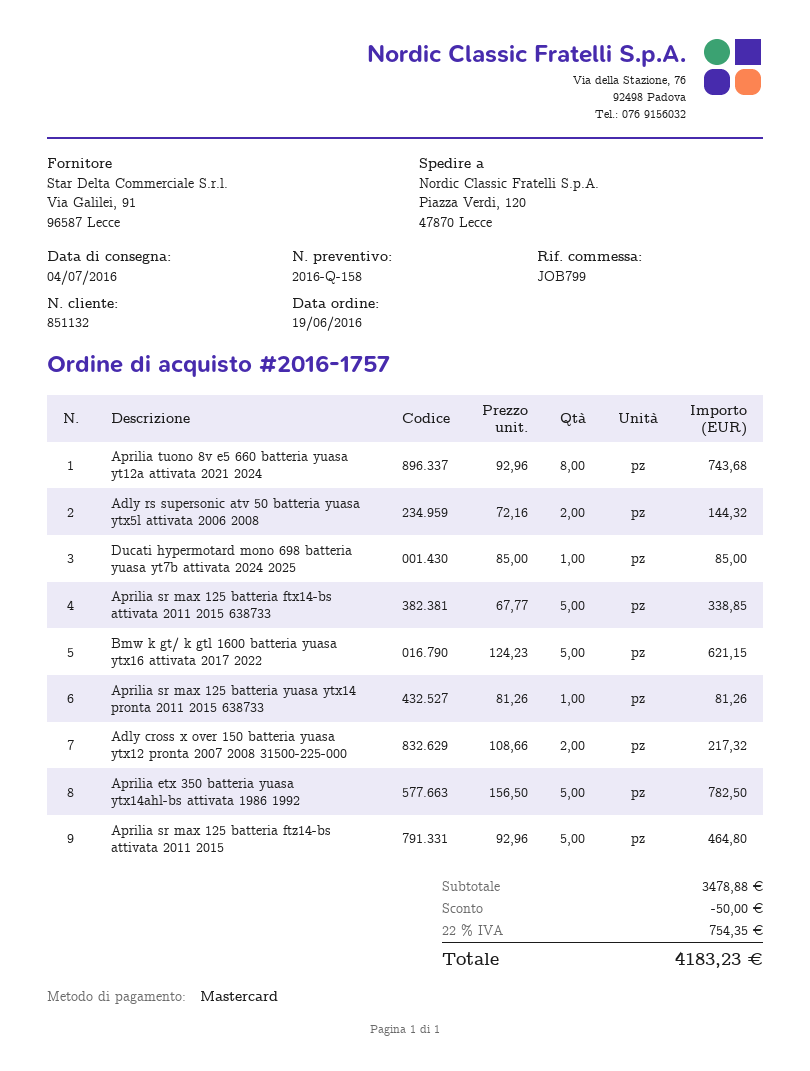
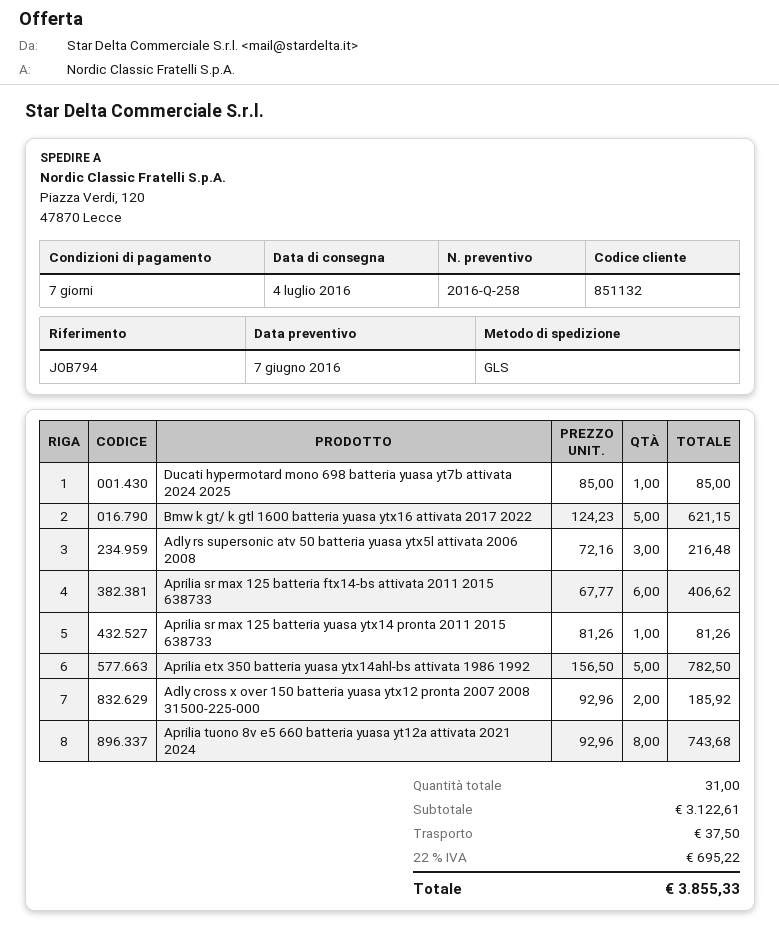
quote number: 2016-Q-158 -> 2016-Q-258
reference: JOB799 -> JOB794
Adly rs supersonic atv 50 batteria yuasa ytx5l attivata 2006 2008: 2 x 72.16 = 144.32 -> 3 x 72.16 = 216.48
Aprilia sr max 125 batteria ftx14-bs attivata 2011 2015 638733: 5 x 67.77 = 338.85 -> 6 x 67.77 = 406.62
Adly cross x over 150 batteria yuasa ytx12 pronta 2007 2008 31500-225-000: 2 x 108.66 = 217.32 -> 2 x 92.96 = 185.92
Aprilia sr max 125 batteria ftz14-bs attivata 2011 2015: 5 x 92.96 = 464.80 -> none
subtotal: 3478.88 -> 3122.61
discount: 50.00 -> none
shipping: none -> 37.50
tax: 22% = 754.35 -> 22% = 695.22
total: 4183.23 -> 3855.33

